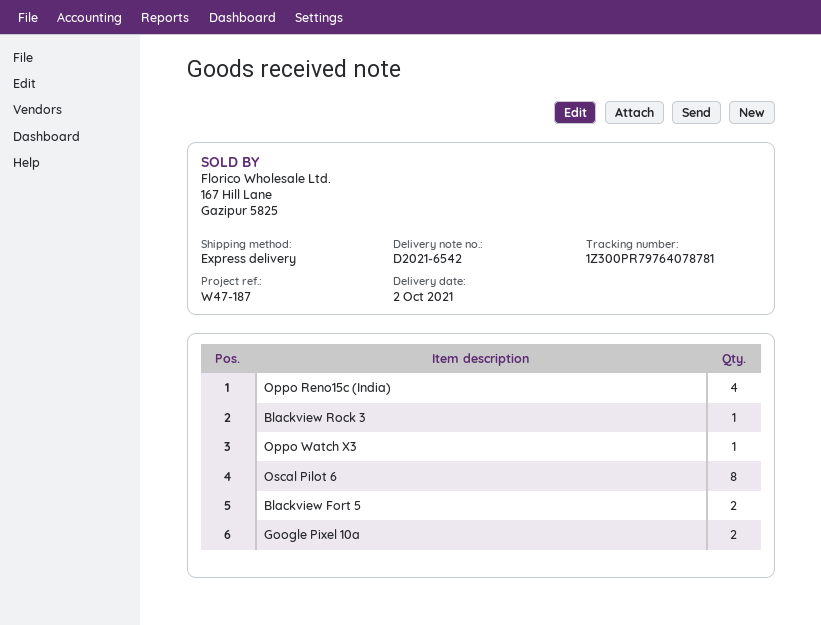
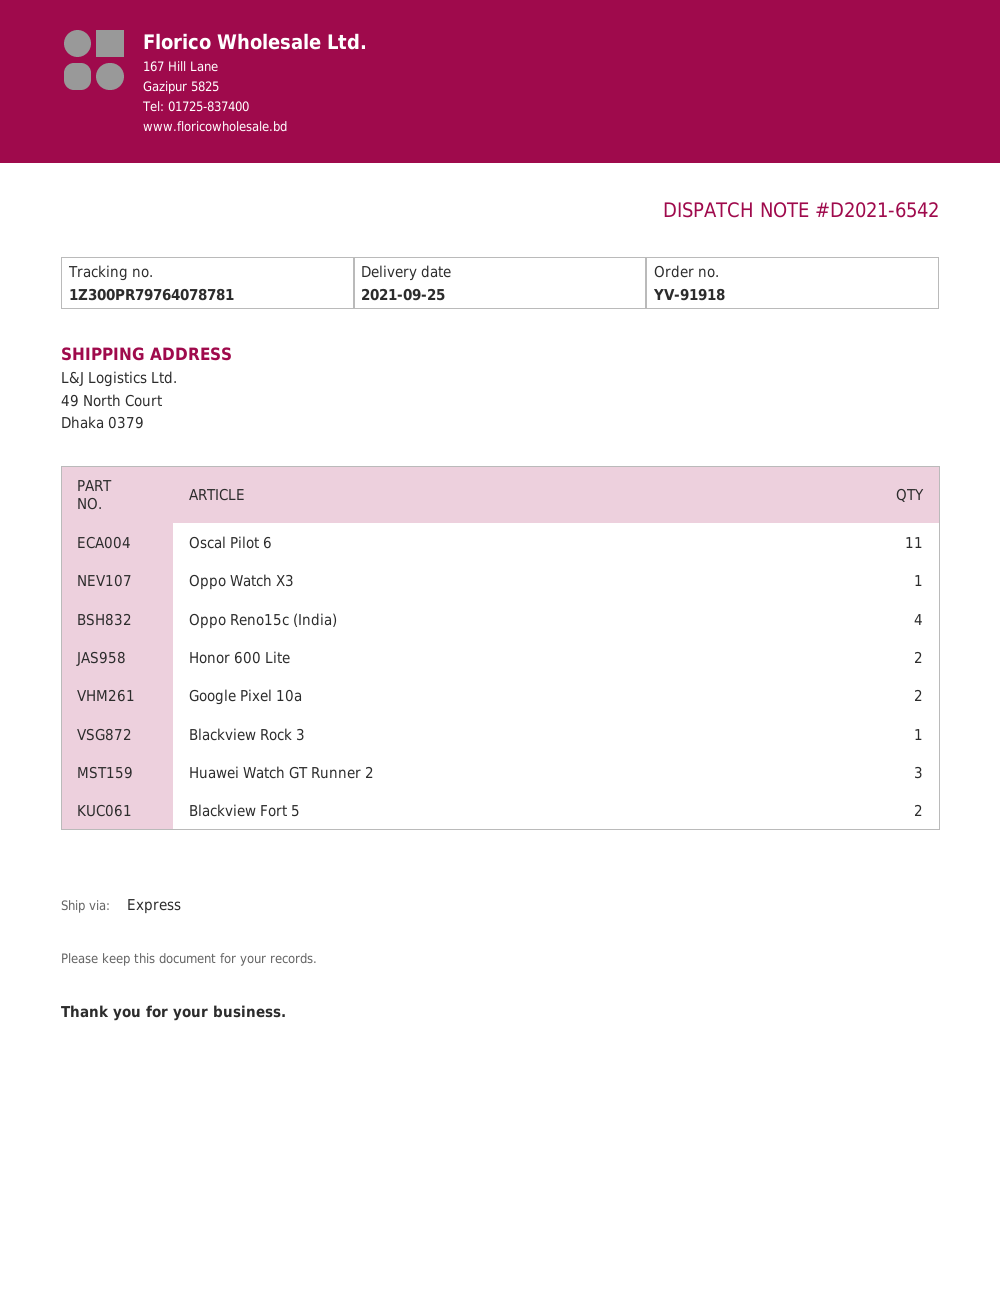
delivery date: 2021-10-02 -> 2021-09-25
Oscal Pilot 6: 8 -> 11
Honor 600 Lite: none -> 2
Huawei Watch GT Runner 2: none -> 3

